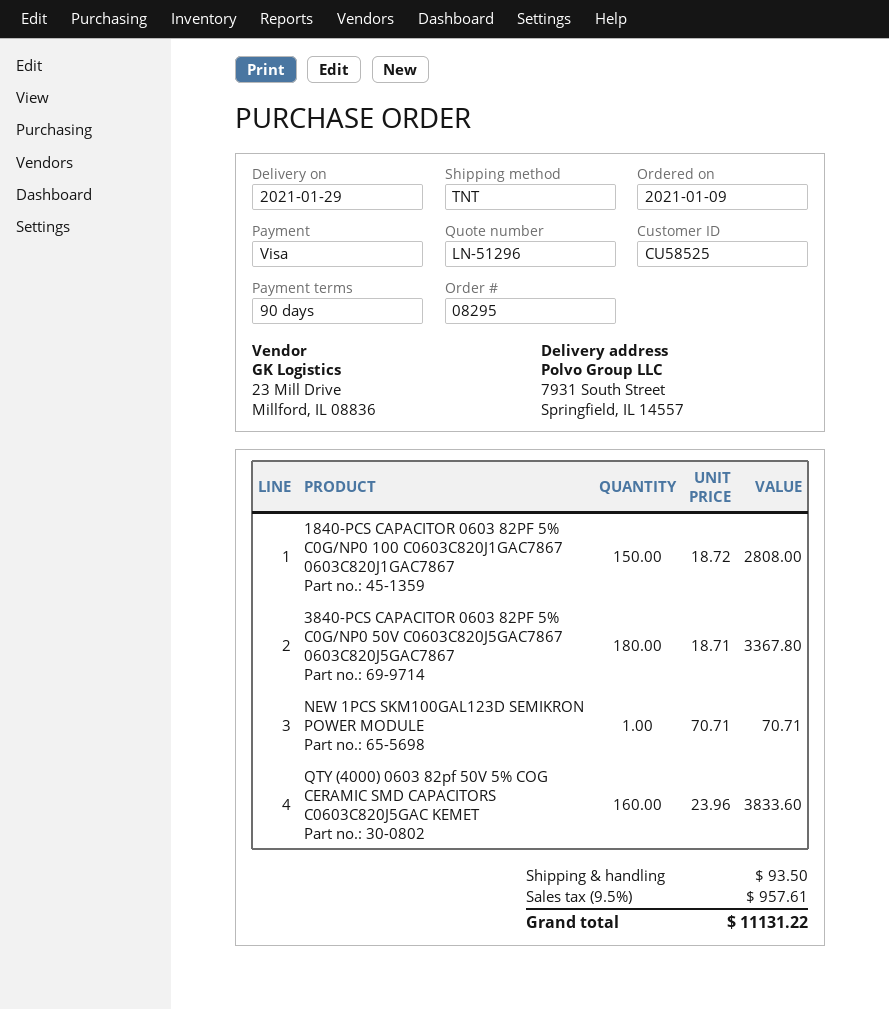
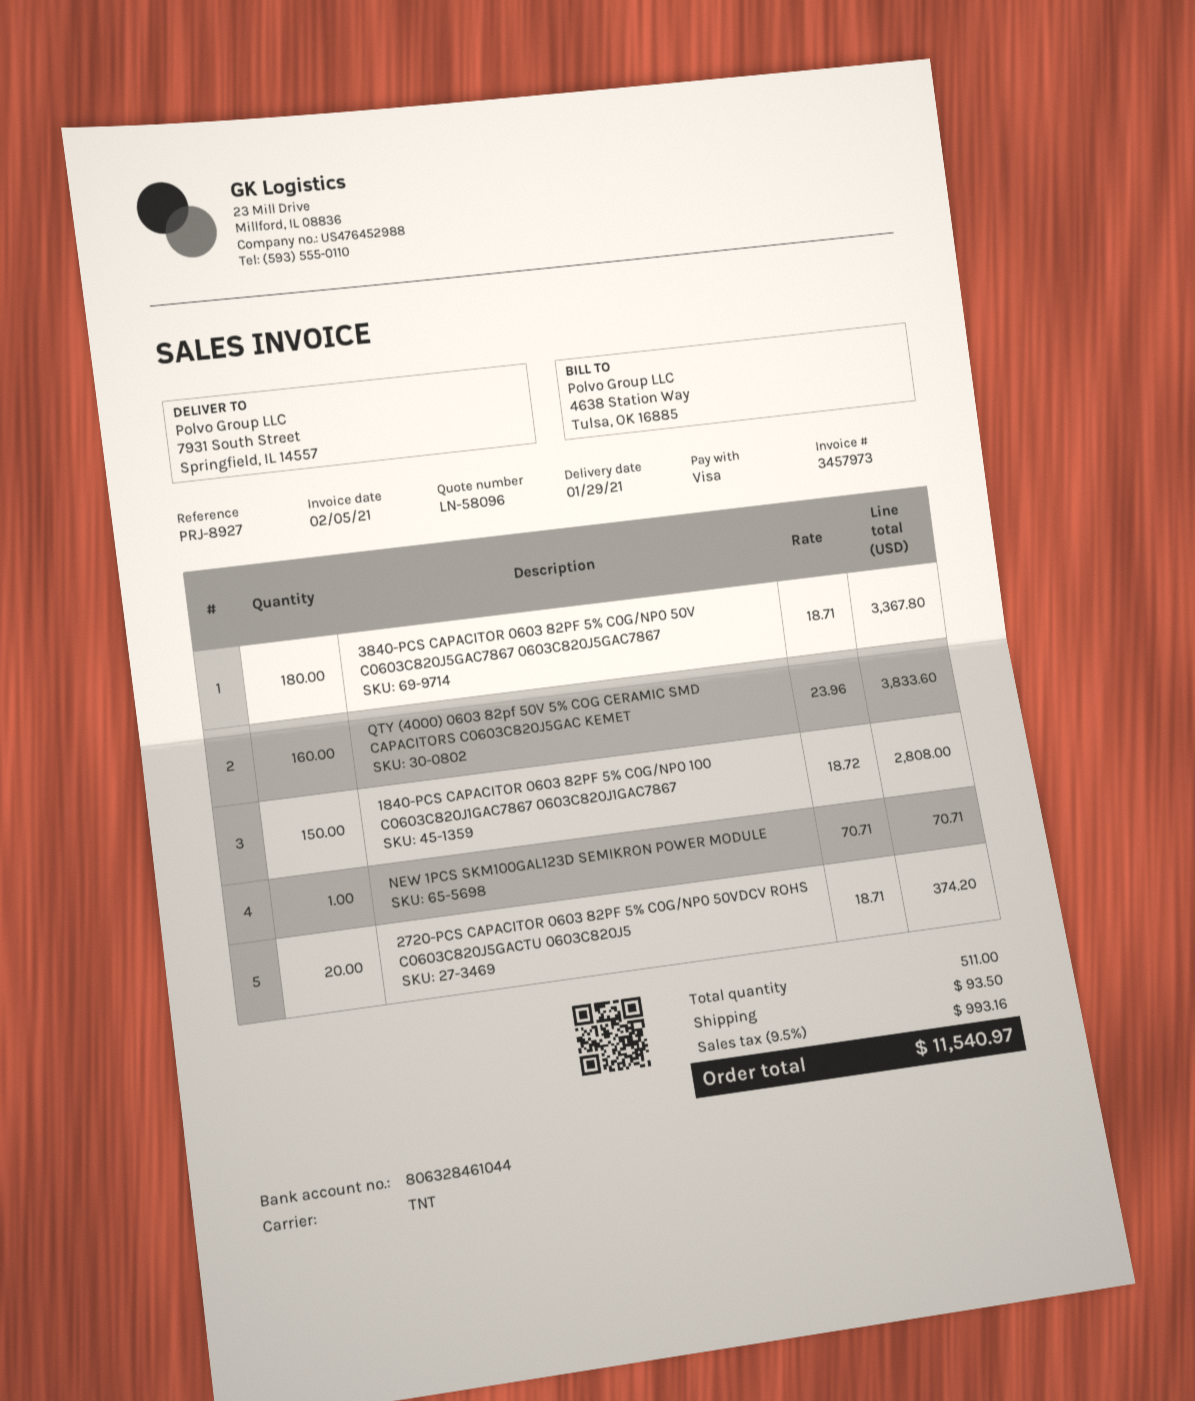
quote number: LN-51296 -> LN-58096
2720-PCS CAPACITOR 0603 82PF 5% C0G/NP0 50VDCV ROHS C0603C820J5GACTU 0603C820J5: none -> 20 x 18.71 = 374.20
tax: 9.5% = 957.61 -> 9.5% = 993.16
total: 11131.22 -> 11540.97

